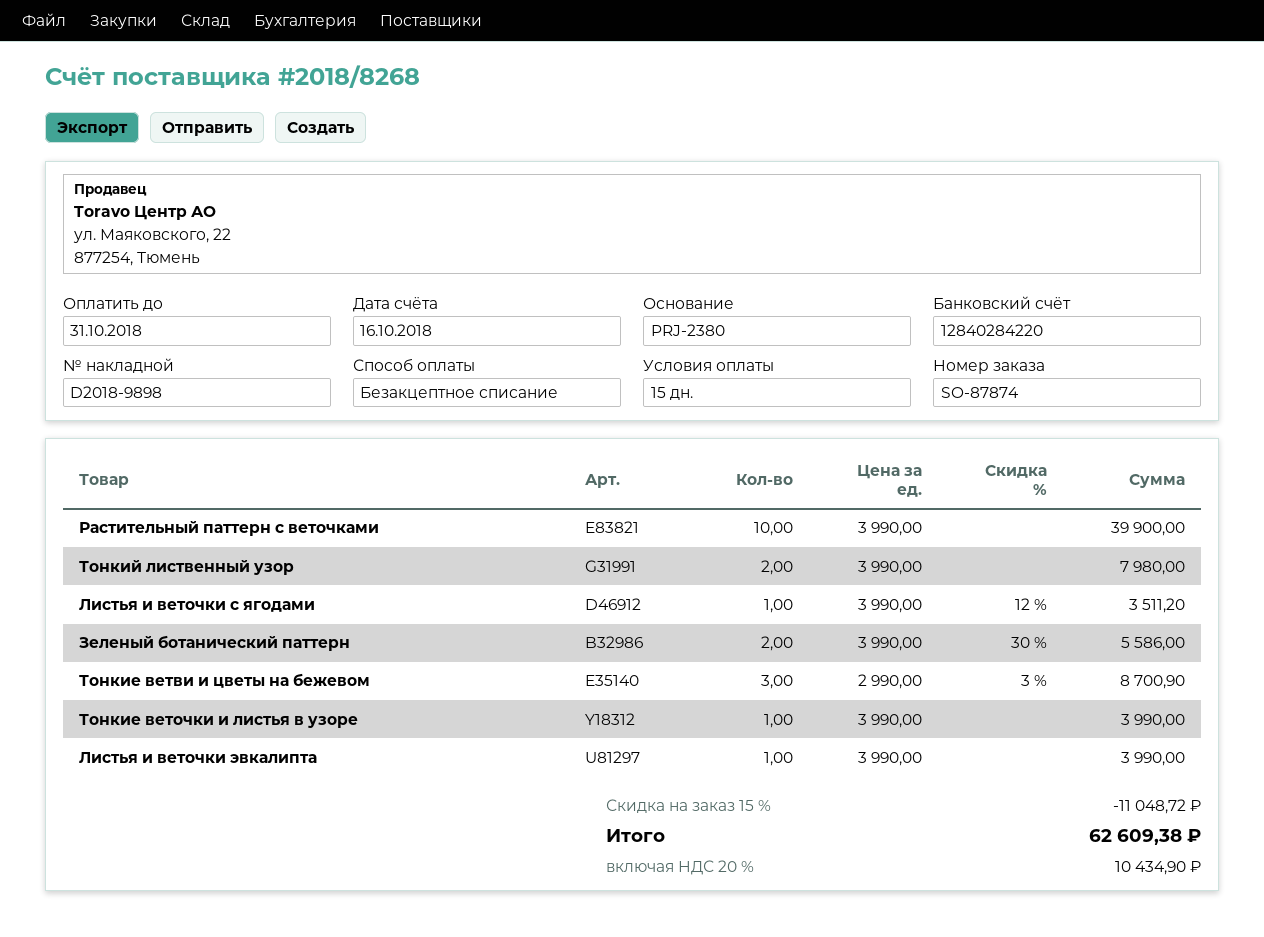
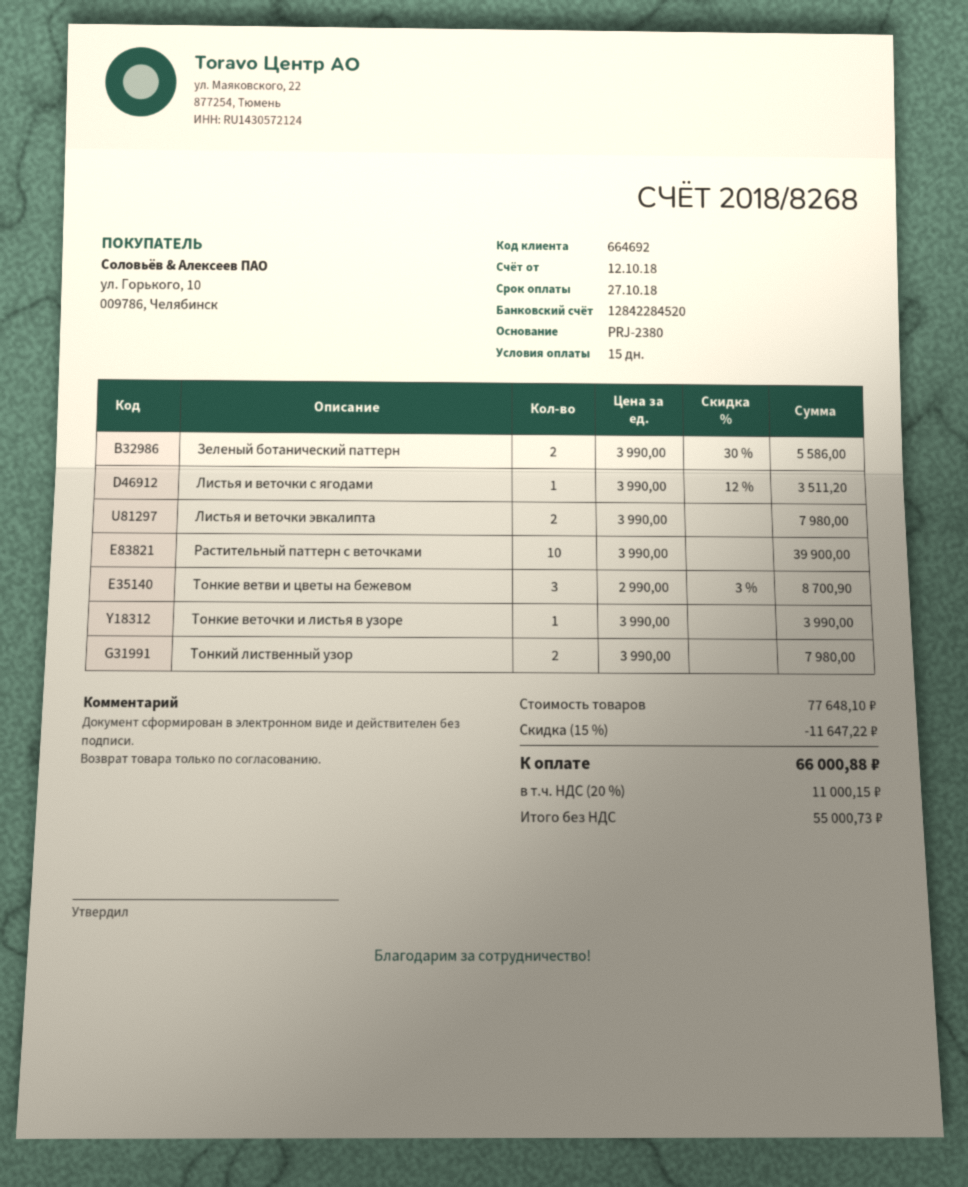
invoice date: 2018-10-16 -> 2018-10-12
due date: 2018-10-31 -> 2018-10-27
bank account: 12840284220 -> 12842284520
Листья и веточки эвкалипта: 1 x 3990.00 = 3990.00 -> 2 x 3990.00 = 7980.00
discount: 15% = 11048.72 -> 15% = 11647.22
tax: 20% = 10434.90 -> 20% = 11000.15
total: 62609.38 -> 66000.88

